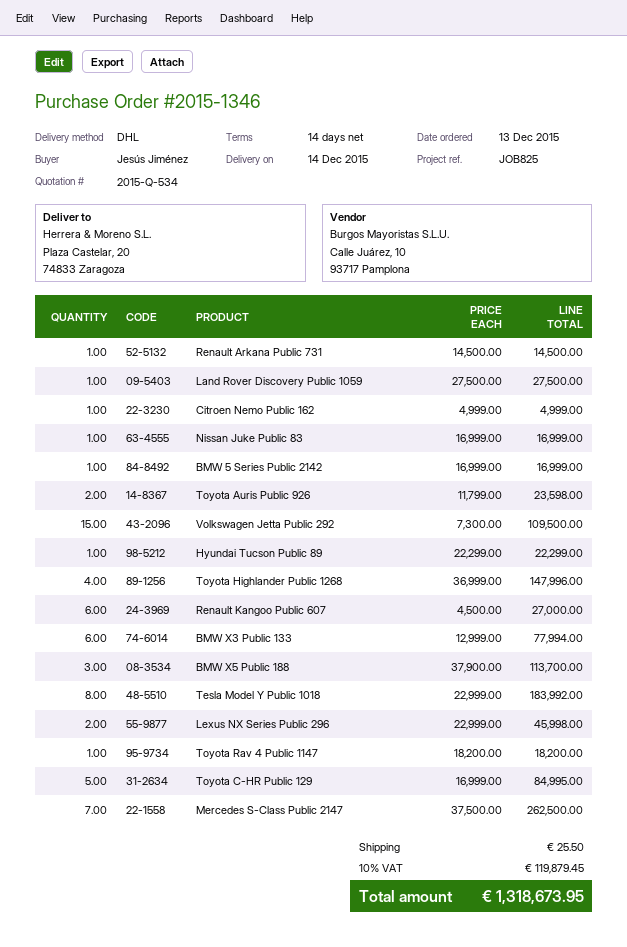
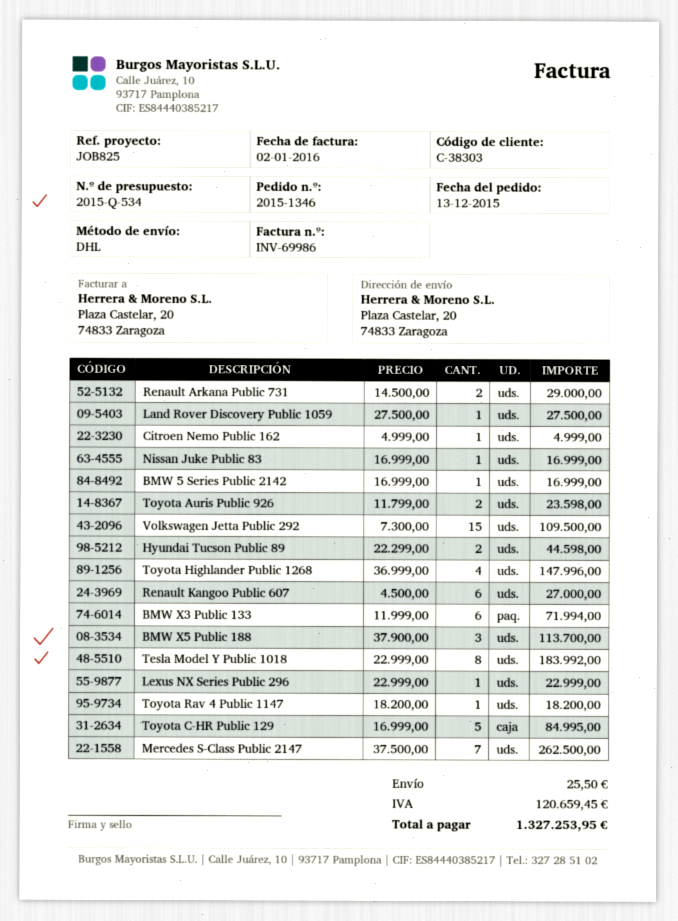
Renault Arkana Public 731: 1 x 14500.00 = 14500.00 -> 2 x 14500.00 = 29000.00
Hyundai Tucson Public 89: 1 x 22299.00 = 22299.00 -> 2 x 22299.00 = 44598.00
BMW X3 Public 133: 6 x 12999.00 = 77994.00 -> 6 x 11999.00 = 71994.00
Lexus NX Series Public 296: 2 x 22999.00 = 45998.00 -> 1 x 22999.00 = 22999.00
tax: 119879.45 -> 120659.45
total: 1318673.95 -> 1327253.95

